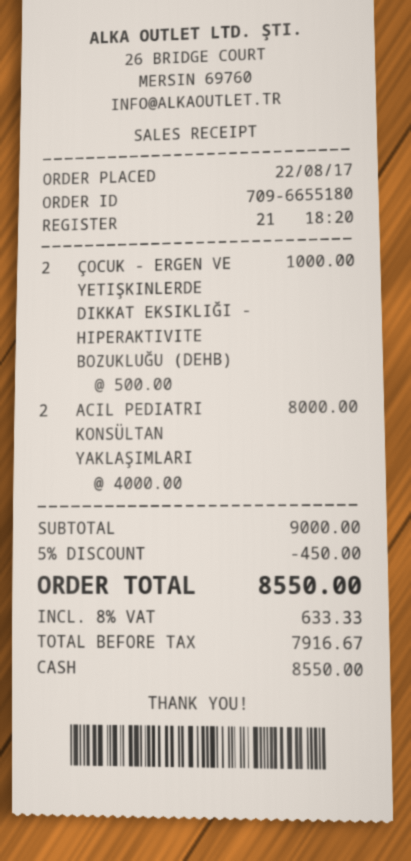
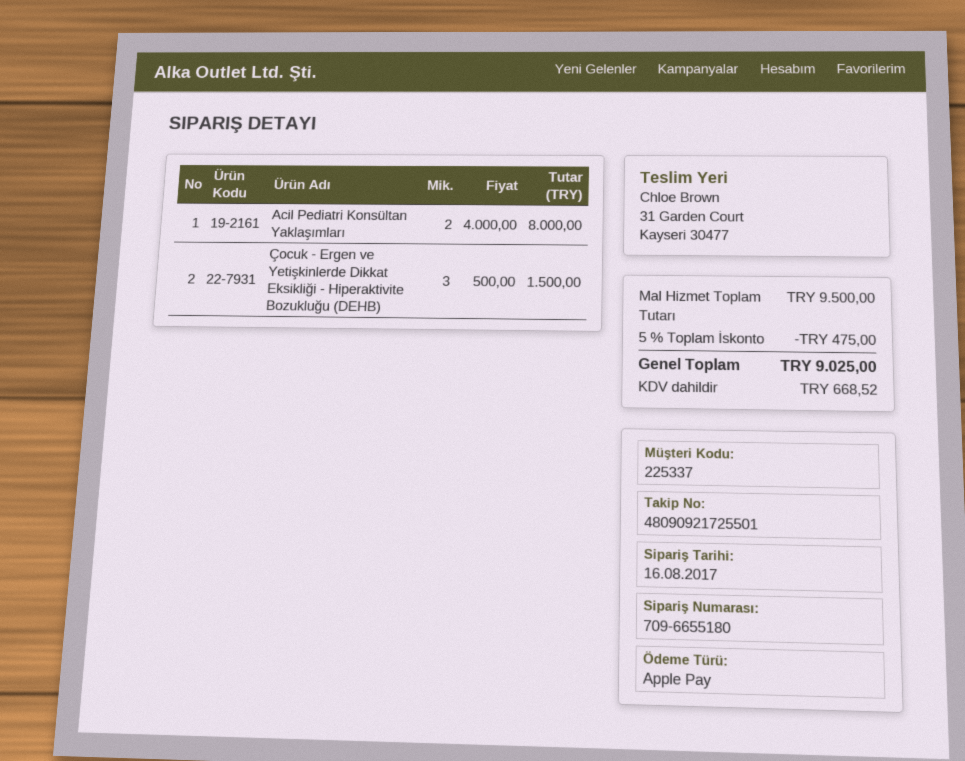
order date: 2017-08-22 -> 2017-08-16
payment method: cash -> Apple Pay
ÇOCUK - ERGEN VE YETIŞKINLERDE DIKKAT EKSIKLIĞI - HIPERAKTIVITE BOZUKLUĞU (DEHB): 2 x 500.00 = 1000.00 -> 3 x 500.00 = 1500.00
subtotal: 9000.00 -> 9500.00
discount: 5% = 450.00 -> 5% = 475.00
tax: 633.33 -> 668.52
total: 8550.00 -> 9025.00

